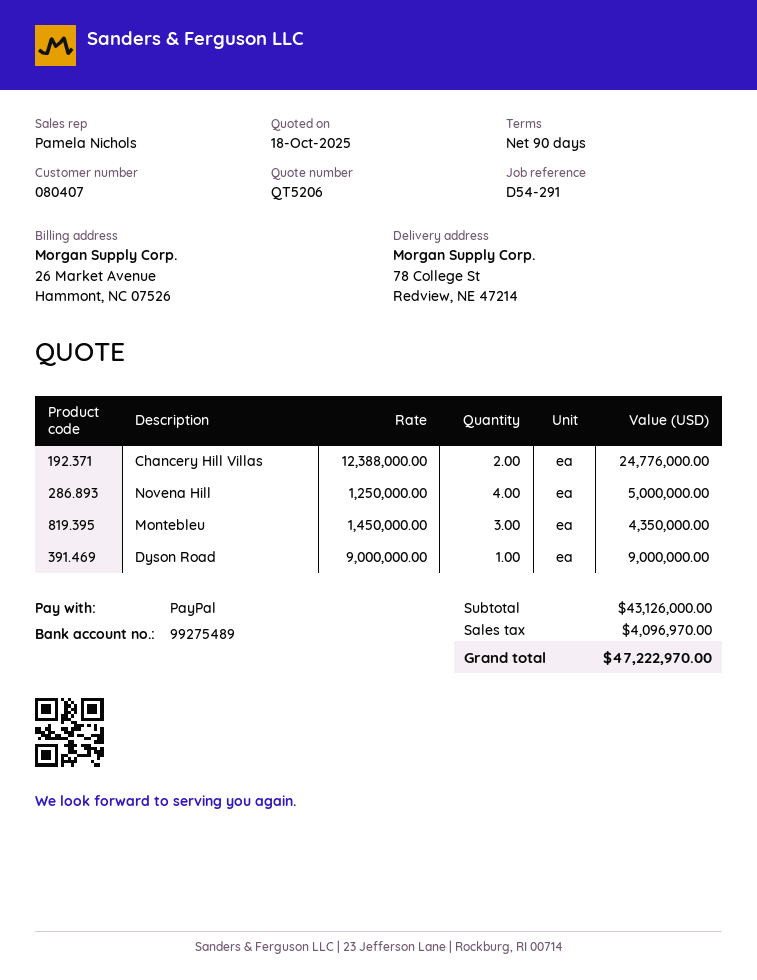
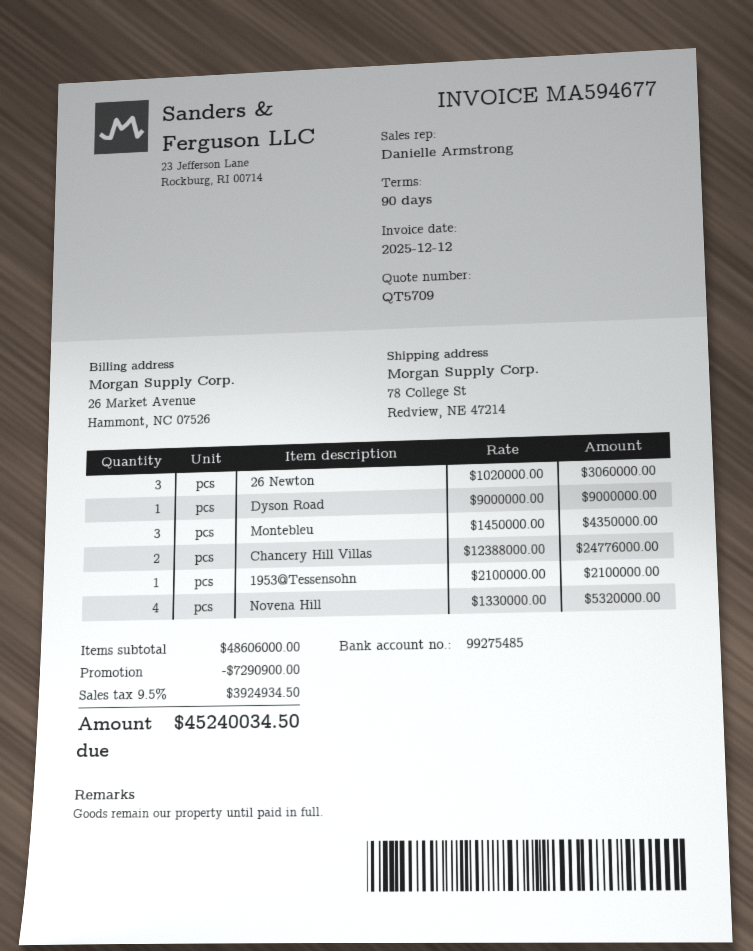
quote number: QT5206 -> QT5709
sales rep: Pamela Nichols -> Danielle Armstrong
bank account: 99275489 -> 99275485
Novena Hill: 4 x 1250000.00 = 5000000.00 -> 4 x 1330000.00 = 5320000.00
26 Newton: none -> 3 x 1020000.00 = 3060000.00
1953@Tessensohn: none -> 1 x 2100000.00 = 2100000.00
subtotal: 43126000.00 -> 48606000.00
discount: none -> 7290900.00
tax: 4096970.00 -> 3924934.50
total: 47222970.00 -> 45240034.50

